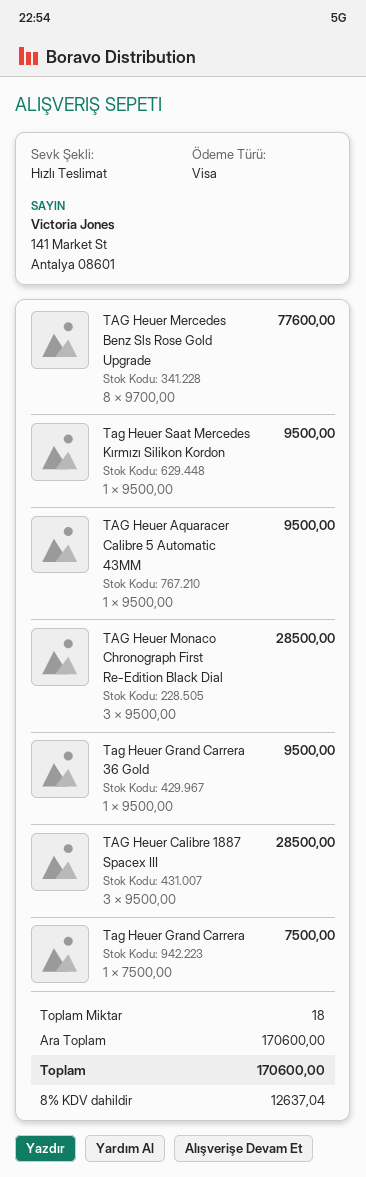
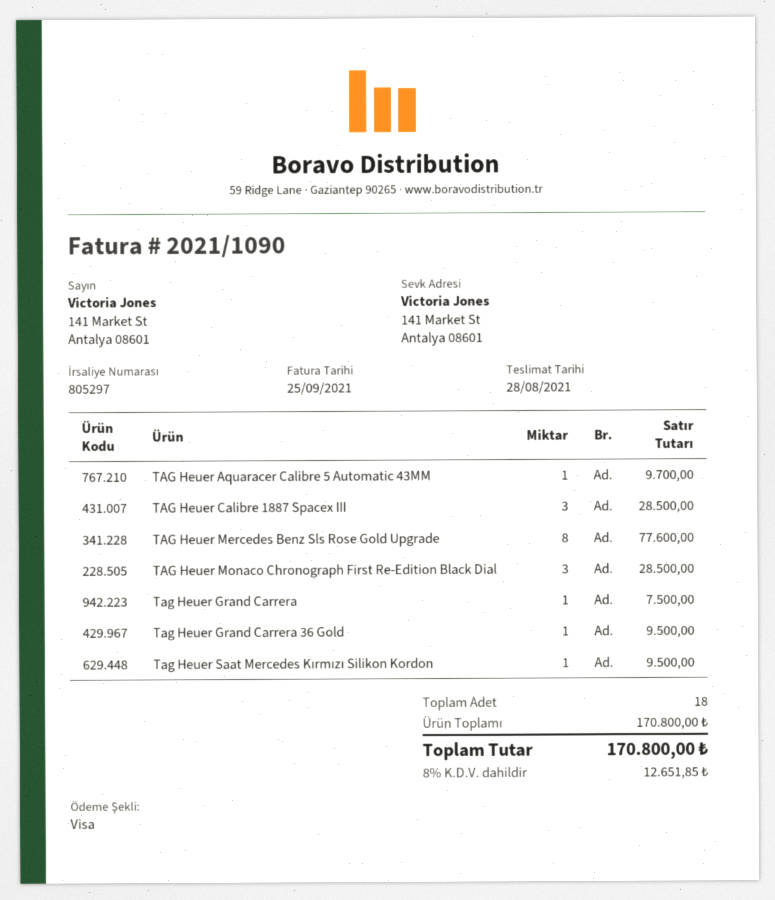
TAG Heuer Aquaracer Calibre 5 Automatic 43MM: 1 for 9500.00 -> 1 for 9700.00
subtotal: 170600.00 -> 170800.00
tax: 8% = 12637.04 -> 8% = 12651.85
total: 170600.00 -> 170800.00

